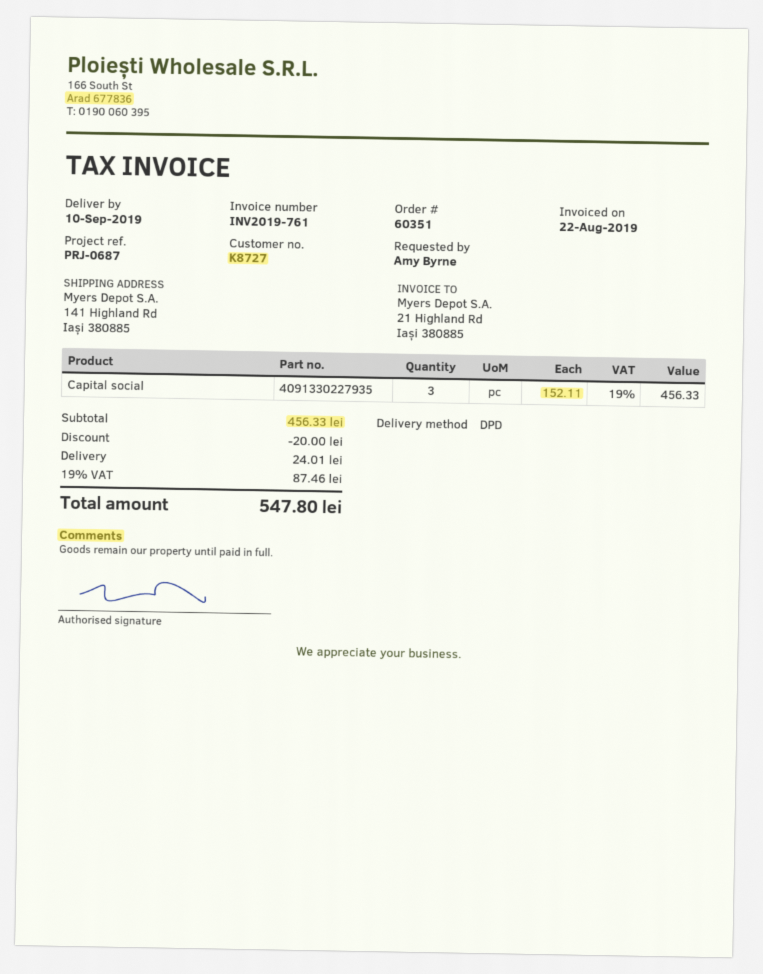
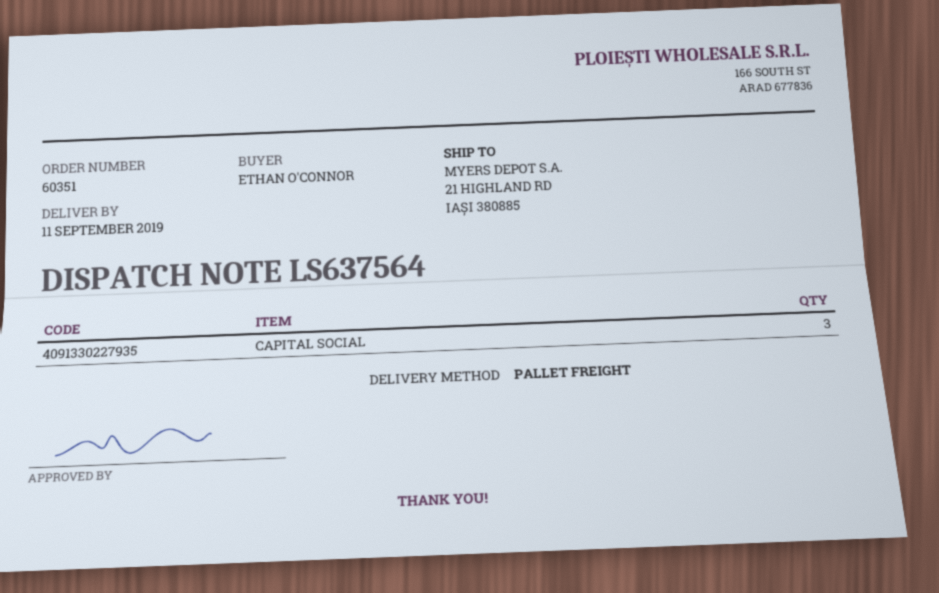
delivery date: 2019-09-10 -> 2019-09-11
ordered by: Amy Byrne -> ETHAN O'CONNOR
shipping method: DPD -> pallet freight
ship to: 141 Highland Rd, Iași 380885 -> 21 HIGHLAND RD, IAȘI 380885

